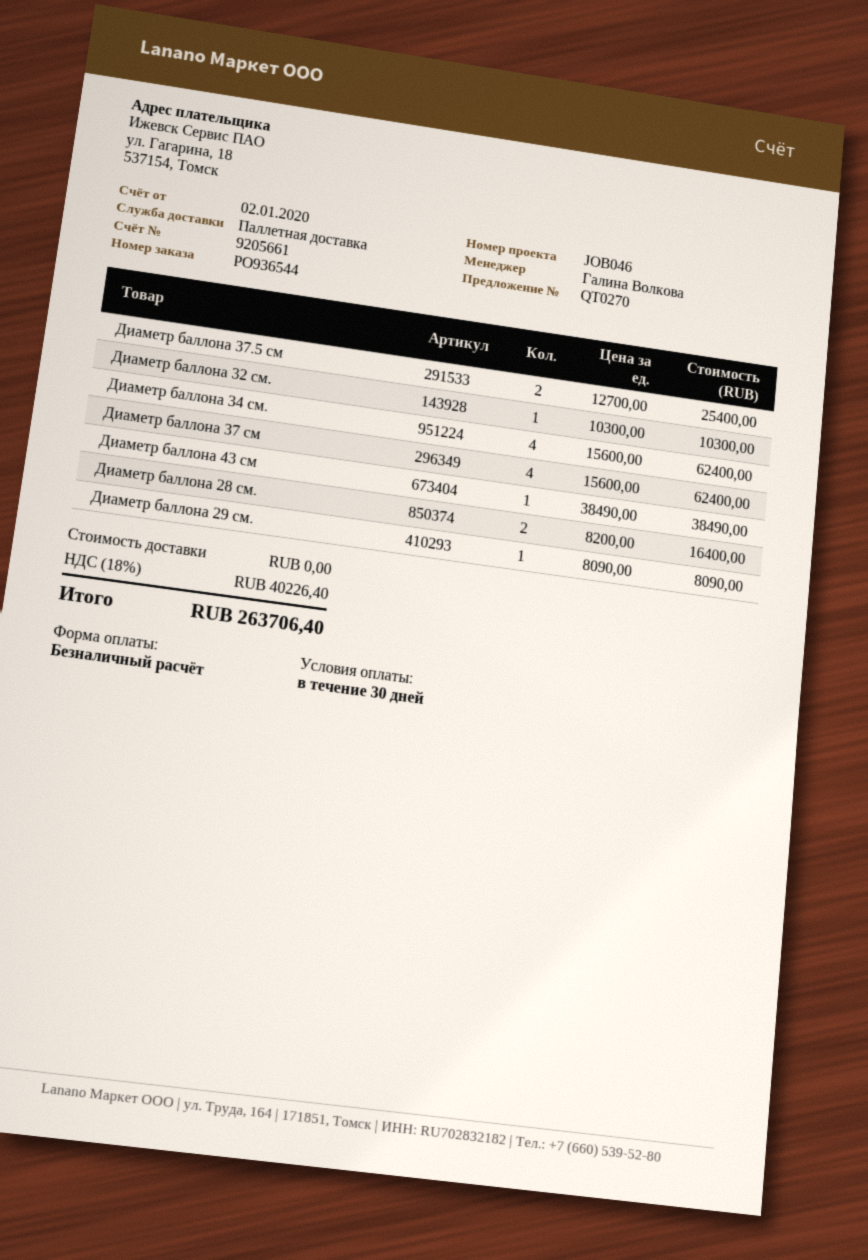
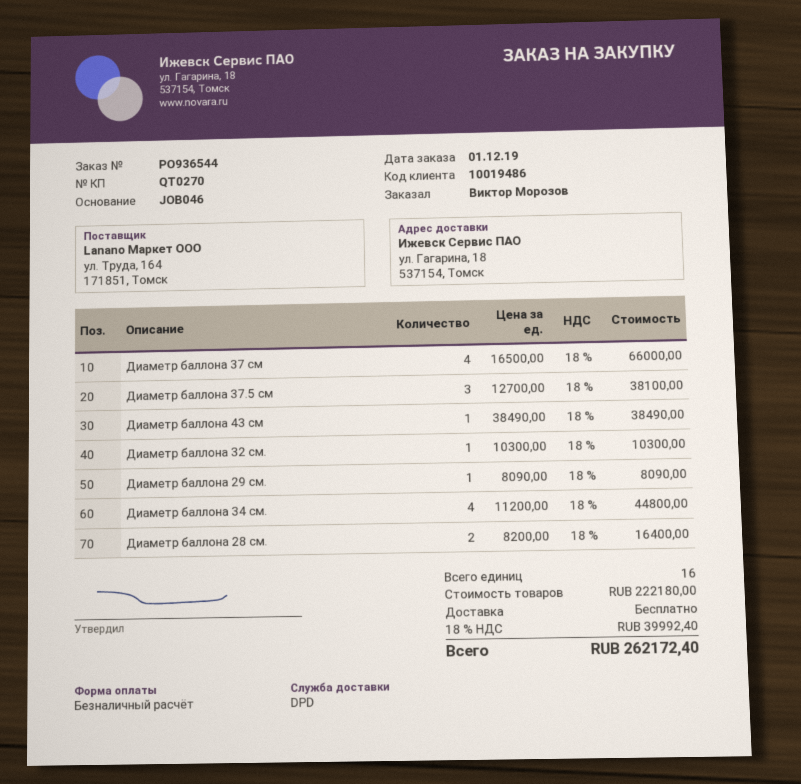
shipping method: pallet freight -> DPD
Диаметр баллона 37.5 см: 2 x 12700.00 = 25400.00 -> 3 x 12700.00 = 38100.00
Диаметр баллона 34 см.: 4 x 15600.00 = 62400.00 -> 4 x 11200.00 = 44800.00
Диаметр баллона 37 см: 4 x 15600.00 = 62400.00 -> 4 x 16500.00 = 66000.00
tax: 18% = 40226.40 -> 18% = 39992.40
total: 263706.40 -> 262172.40

